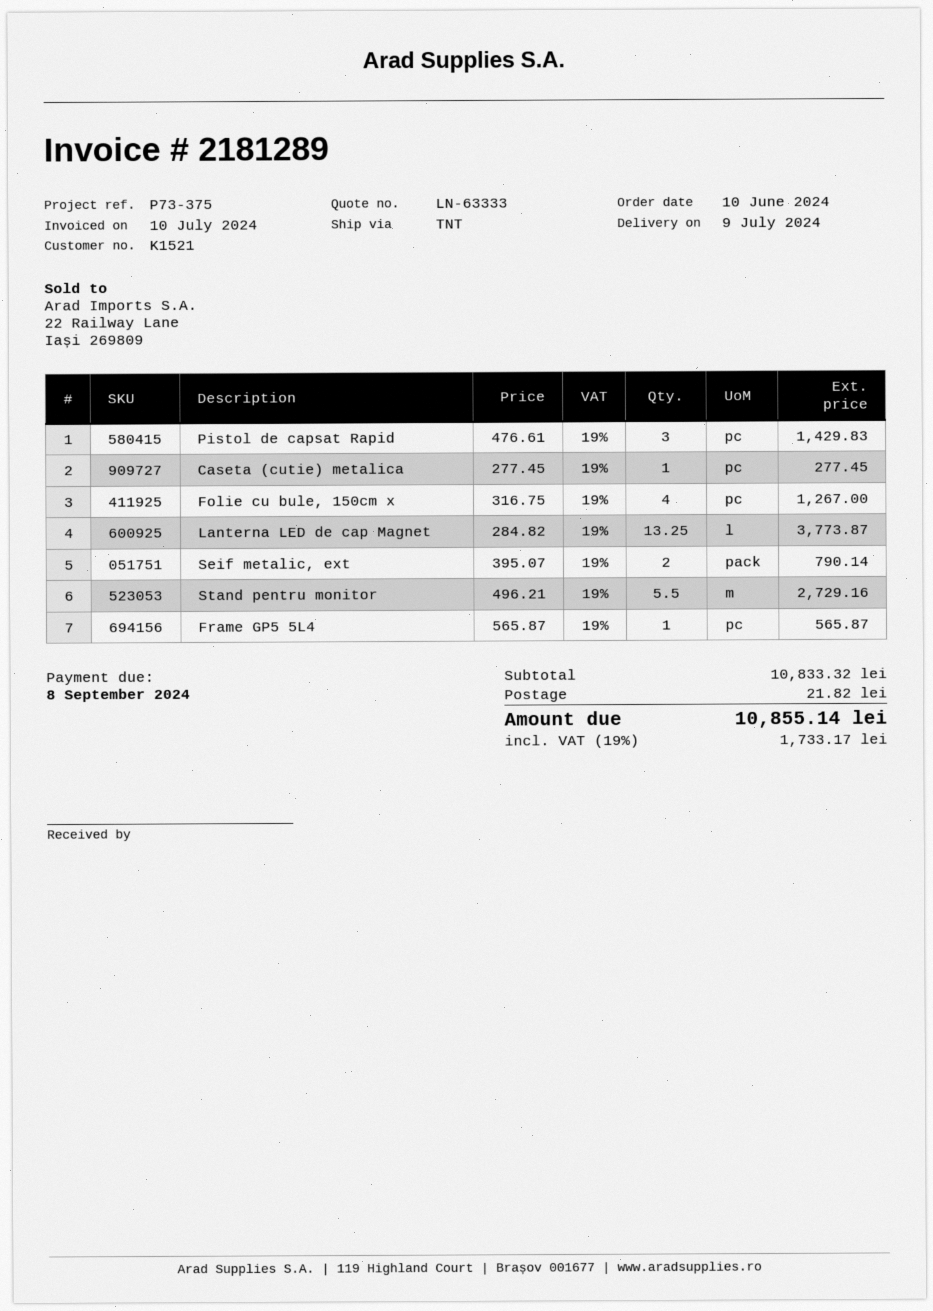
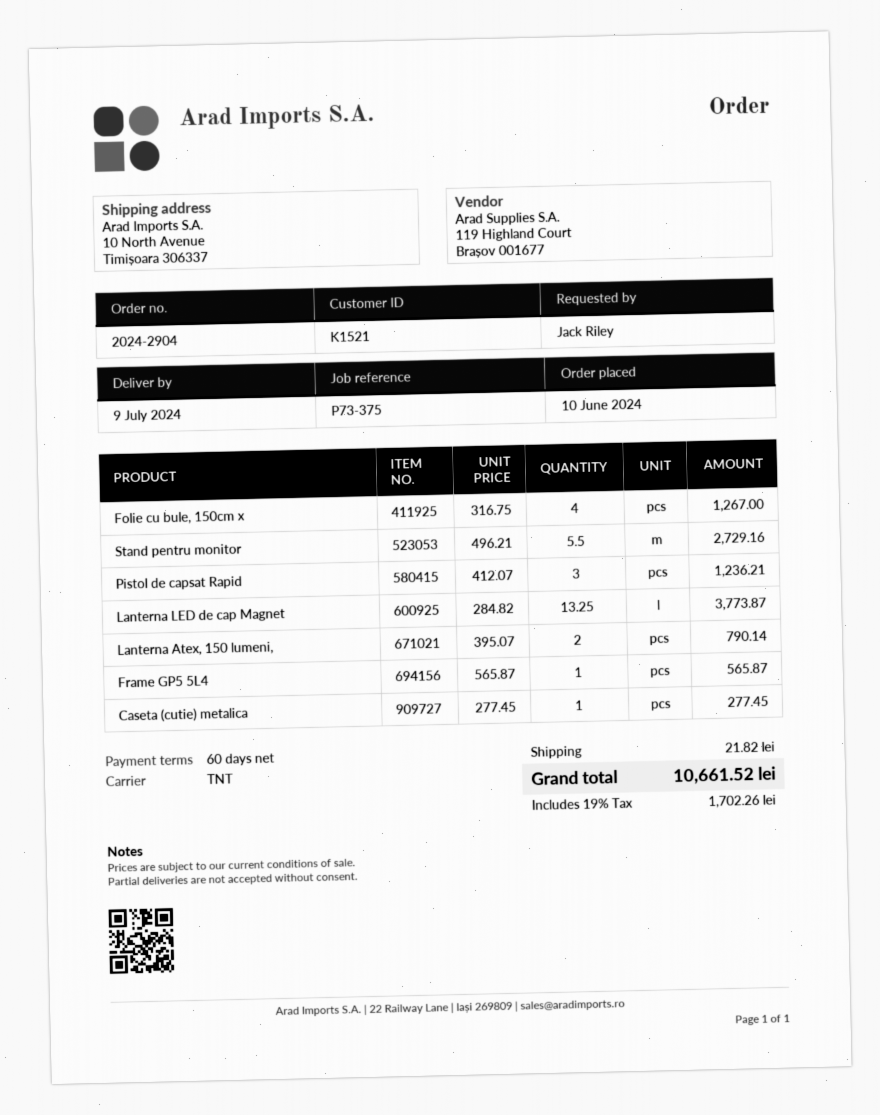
Pistol de capsat Rapid: 3 x 476.61 = 1429.83 -> 3 x 412.07 = 1236.21
Seif metalic, ext: 2 x 395.07 = 790.14 -> none
Lanterna Atex, 150 lumeni,: none -> 2 x 395.07 = 790.14
tax: 19% = 1733.17 -> 19% = 1702.26
total: 10855.14 -> 10661.52

